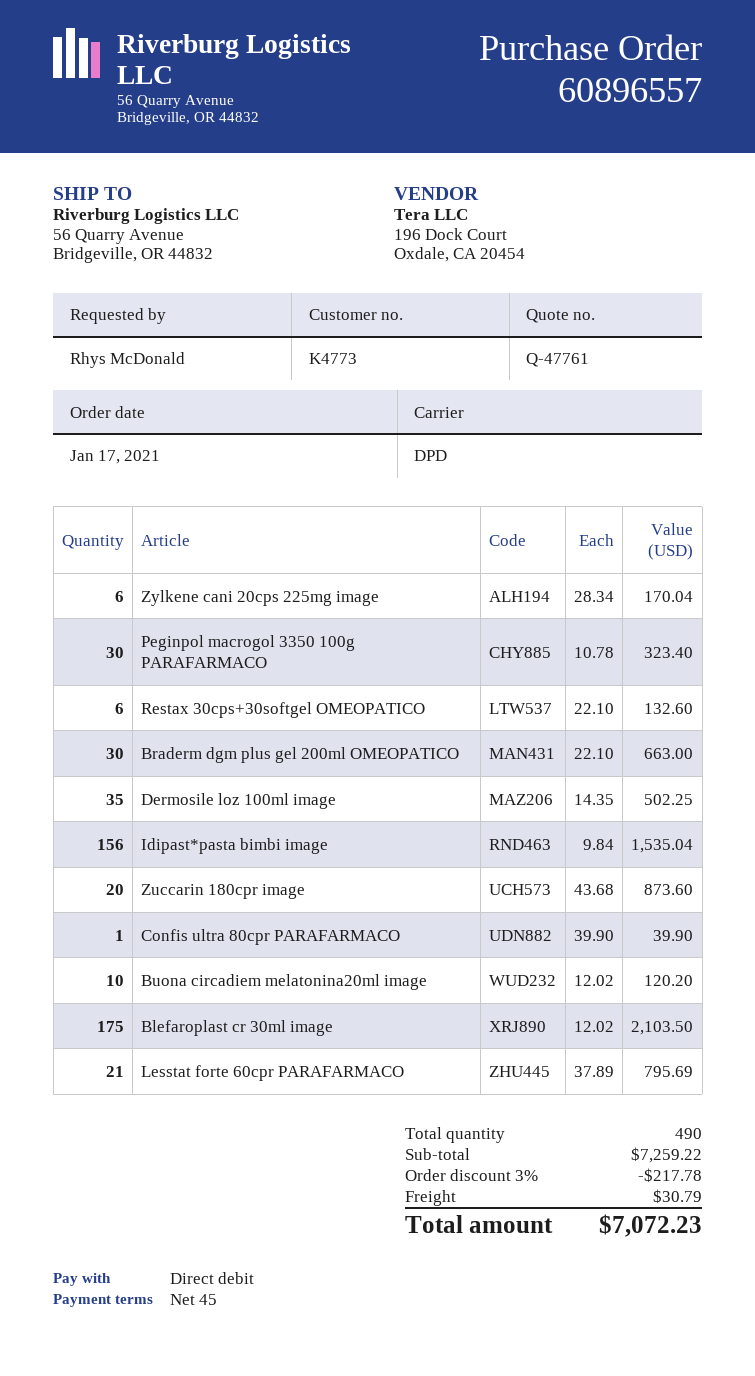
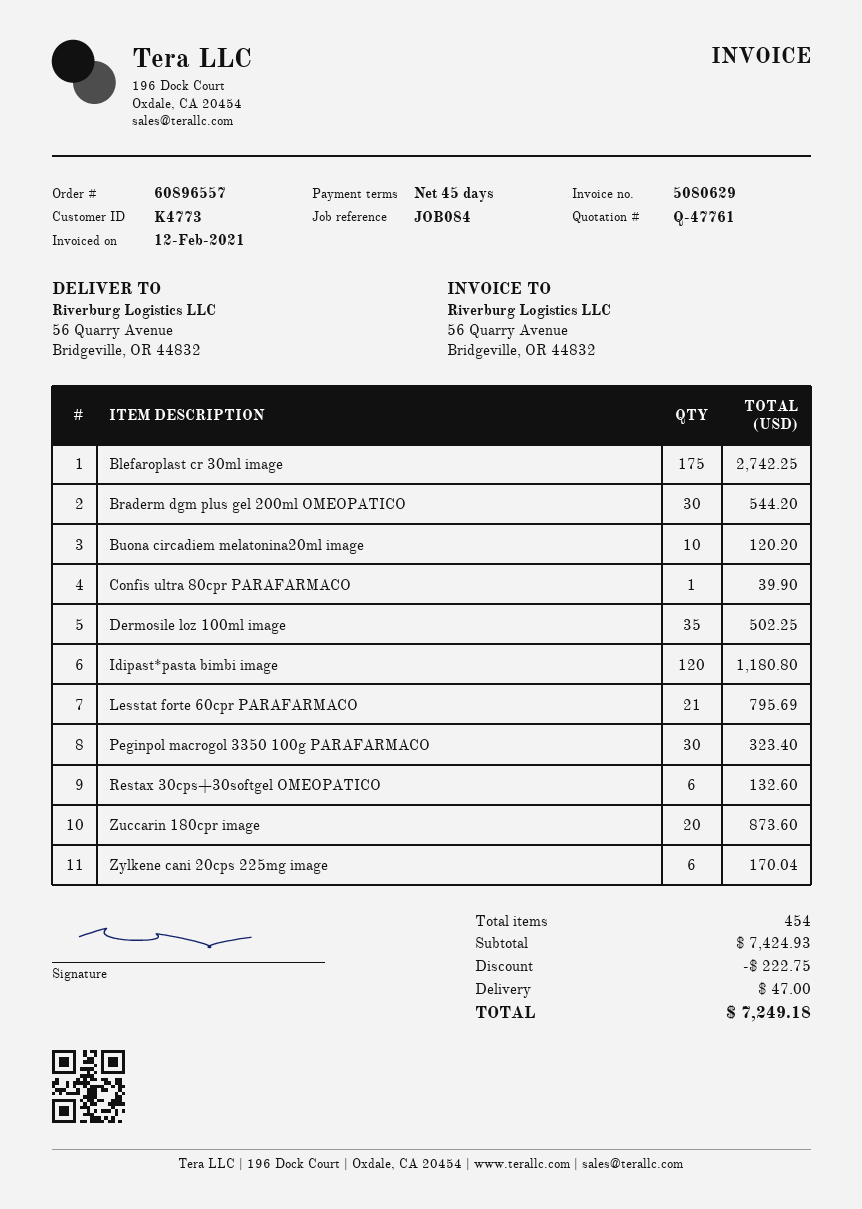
Braderm dgm plus gel 200ml OMEOPATICO: 30 for 663.00 -> 30 for 544.20
Idipast*pasta bimbi image: 156 for 1535.04 -> 120 for 1180.80
Blefaroplast cr 30ml image: 175 for 2103.50 -> 175 for 2742.25
total quantity: 490 -> 454
subtotal: 7259.22 -> 7424.93
discount: 217.78 -> 222.75
shipping: 30.79 -> 47.00
total: 7072.23 -> 7249.18

